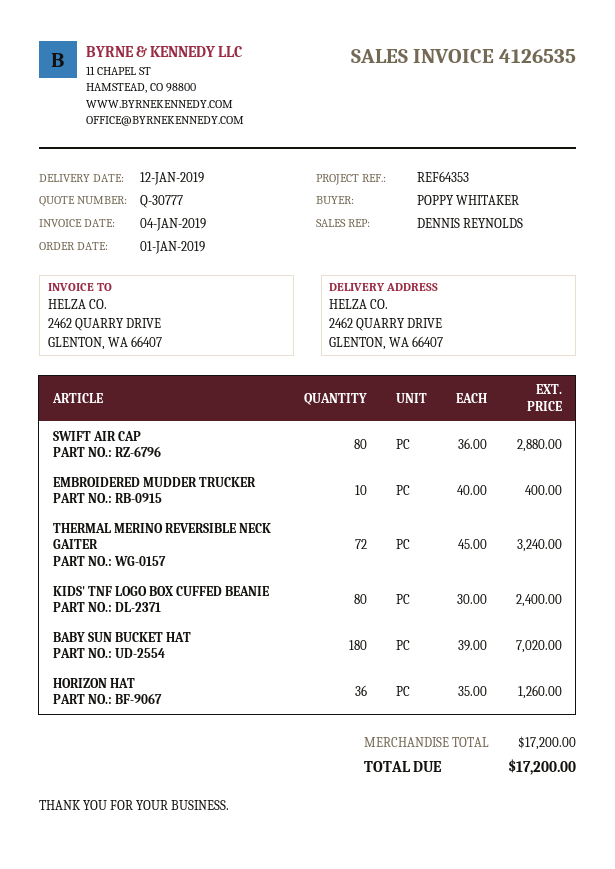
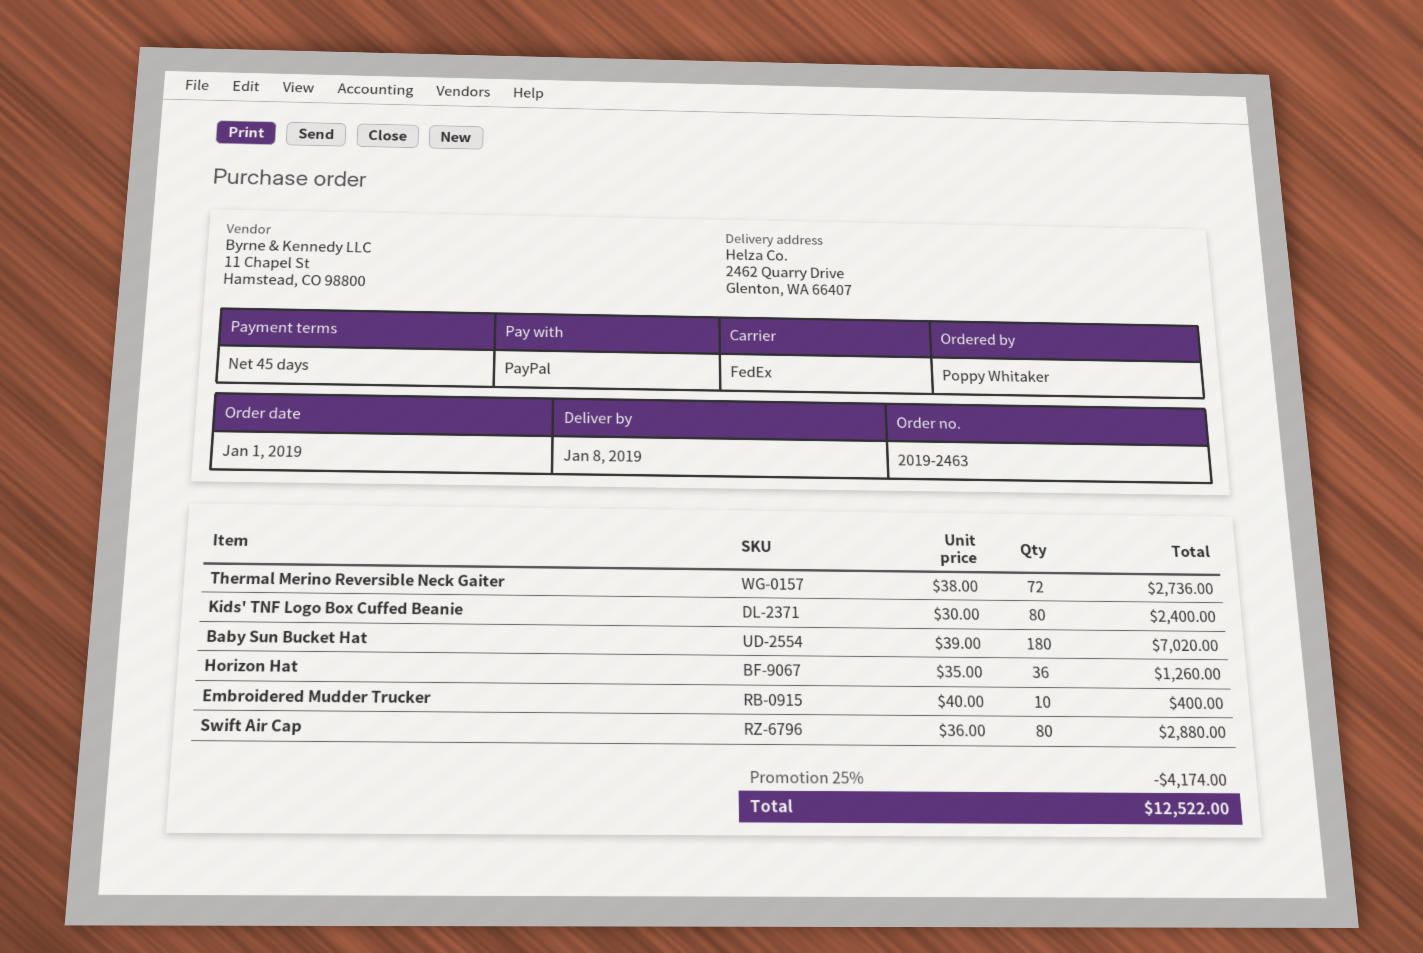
delivery date: 2019-01-12 -> 2019-01-08
THERMAL MERINO REVERSIBLE NECK GAITER: 72 x 45.00 = 3240.00 -> 72 x 38.00 = 2736.00
discount: none -> 25% = 4174.00
total: 17200.00 -> 12522.00

